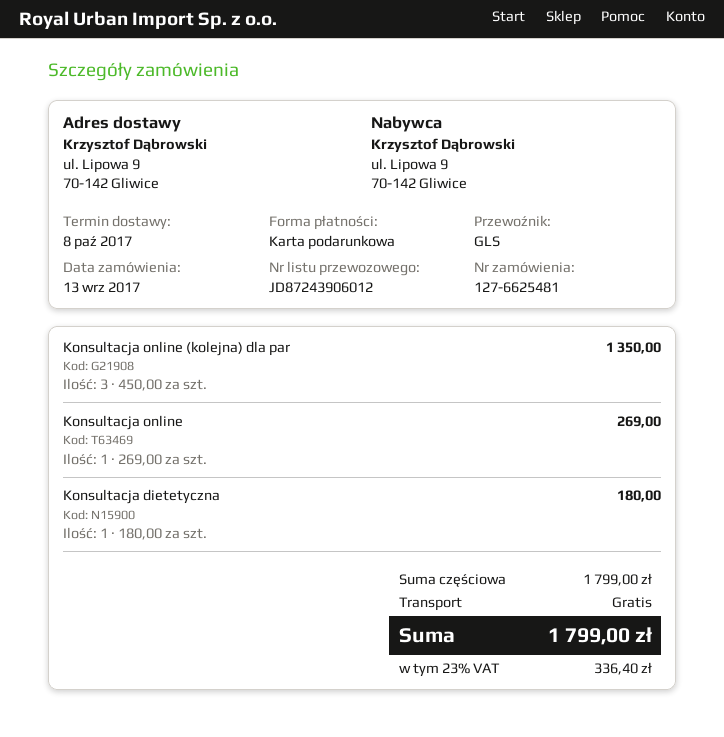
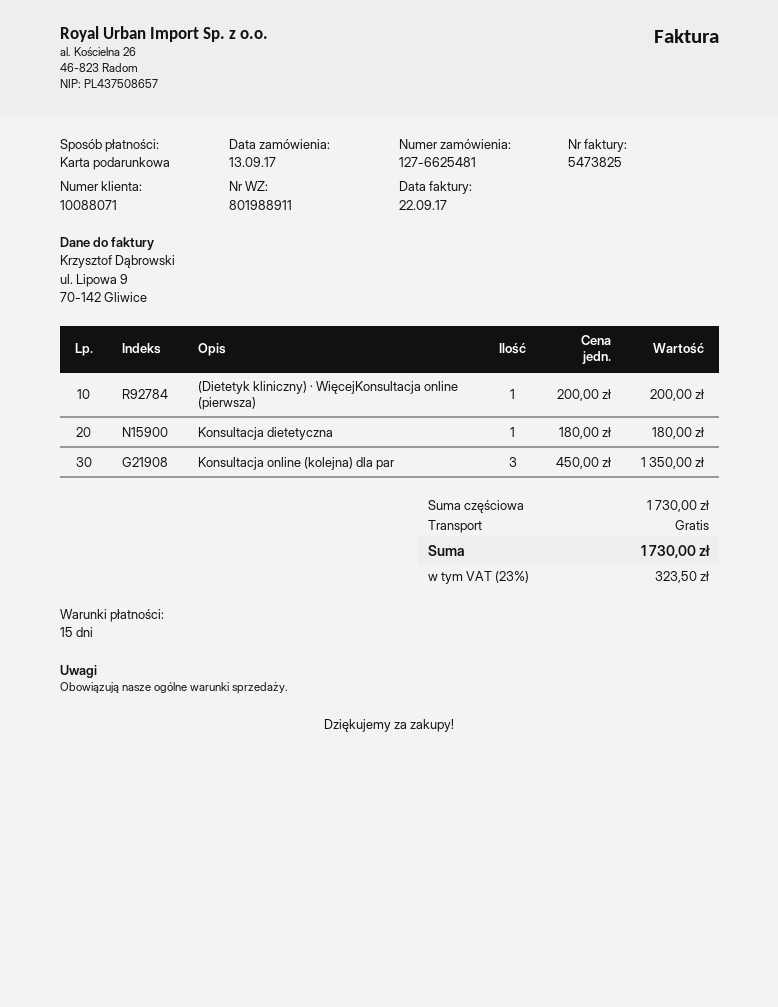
Konsultacja online: 1 x 269.00 = 269.00 -> none
(Dietetyk kliniczny) · WięcejKonsultacja online (pierwsza): none -> 1 x 200.00 = 200.00
subtotal: 1799.00 -> 1730.00
tax: 23% = 336.40 -> 23% = 323.50
total: 1799.00 -> 1730.00

